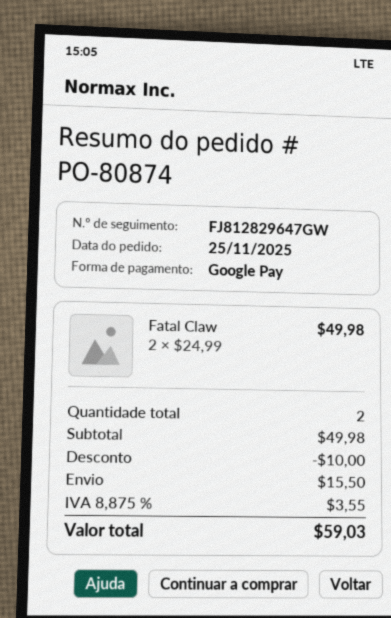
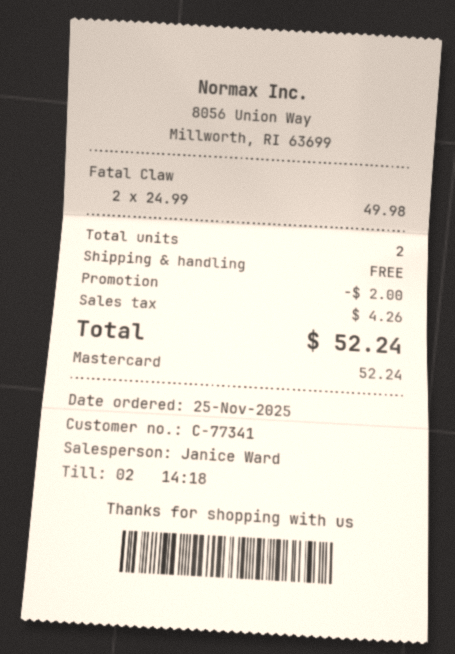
payment method: Google Pay -> Mastercard
discount: 10.00 -> 2.00
shipping: 15.50 -> 0.00
tax: 3.55 -> 4.26
total: 59.03 -> 52.24

